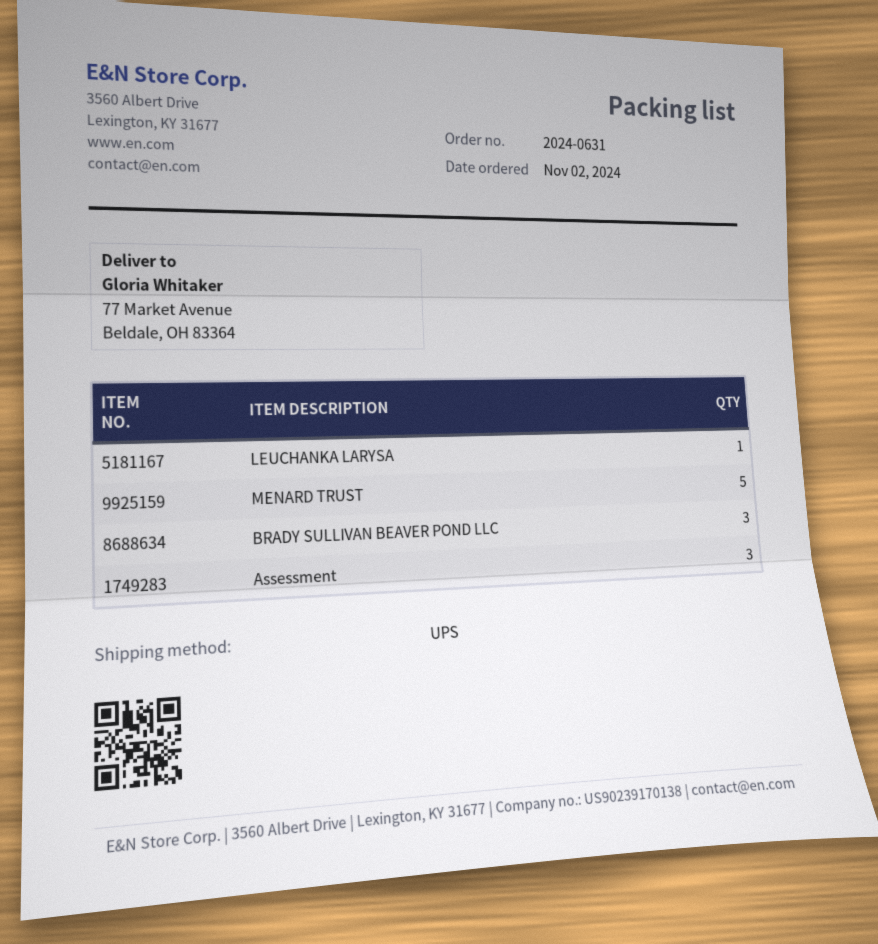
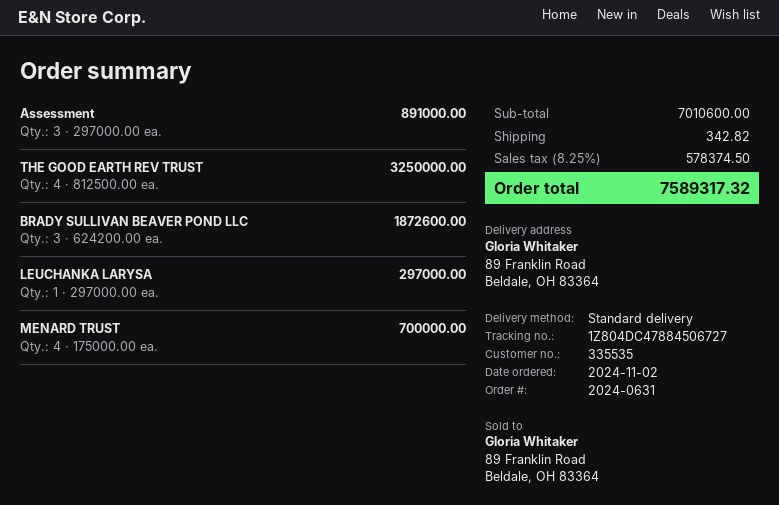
shipping method: UPS -> standard
ship to: 77 Market Avenue, Beldale, OH 83364 -> 89 Franklin Road, Beldale, OH 83364
MENARD TRUST: 5 -> 4
THE GOOD EARTH REV TRUST: none -> 4

